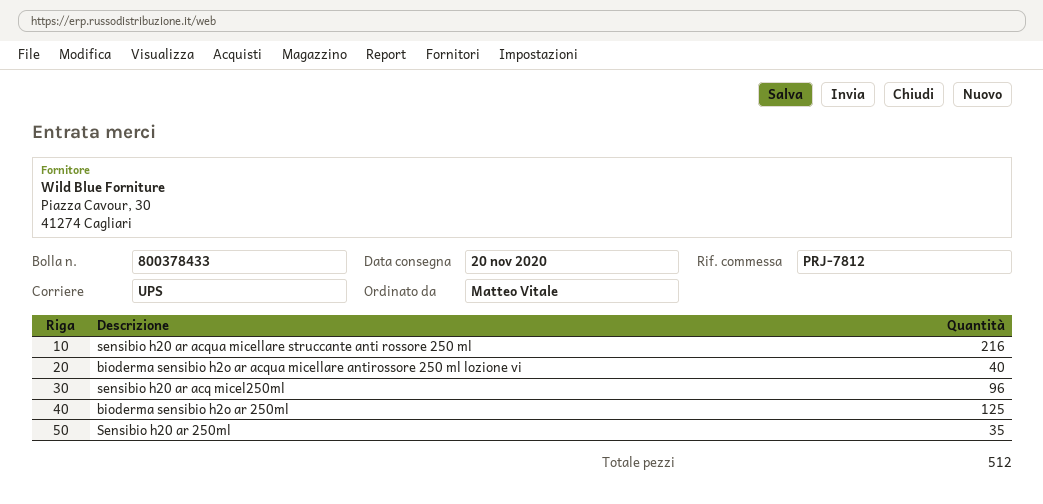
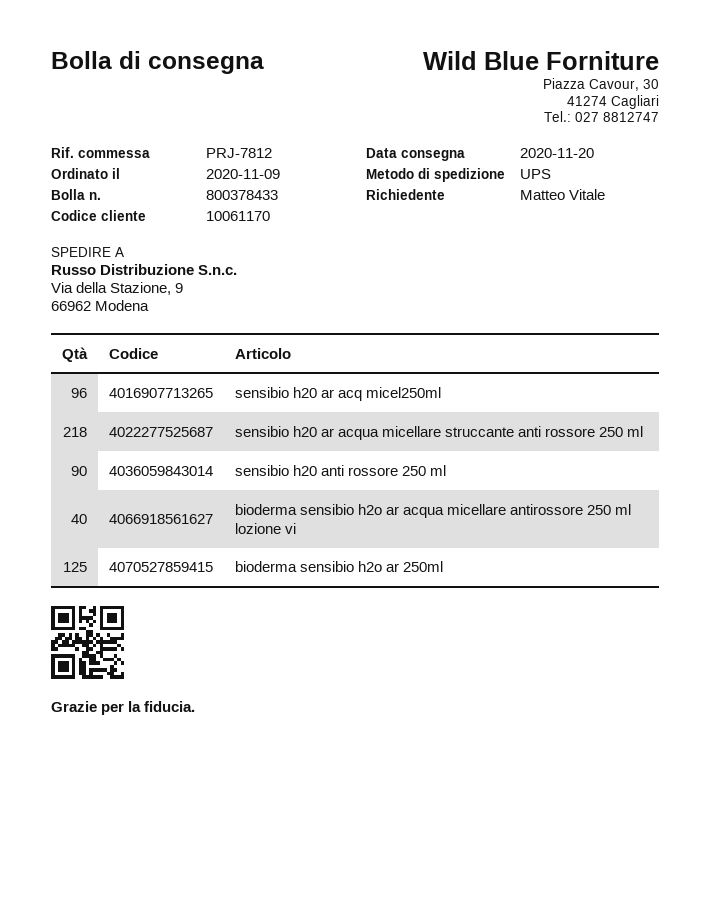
sensibio h20 ar acqua micellare struccante anti rossore 250 ml: 216 -> 218
Sensibio h20 ar 250ml: 35 -> none
sensibio h20 anti rossore 250 ml: none -> 90

